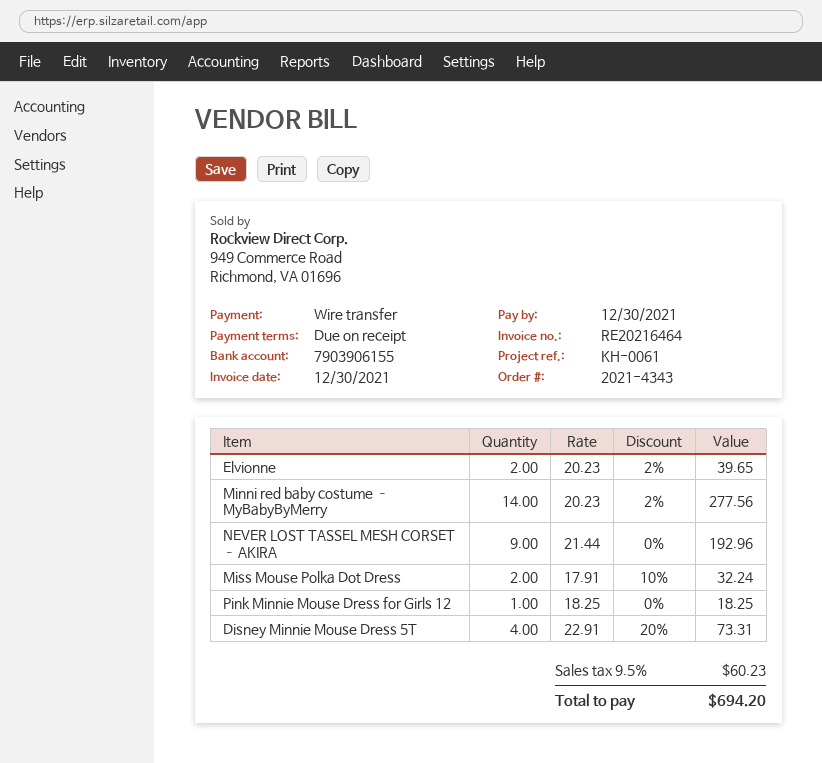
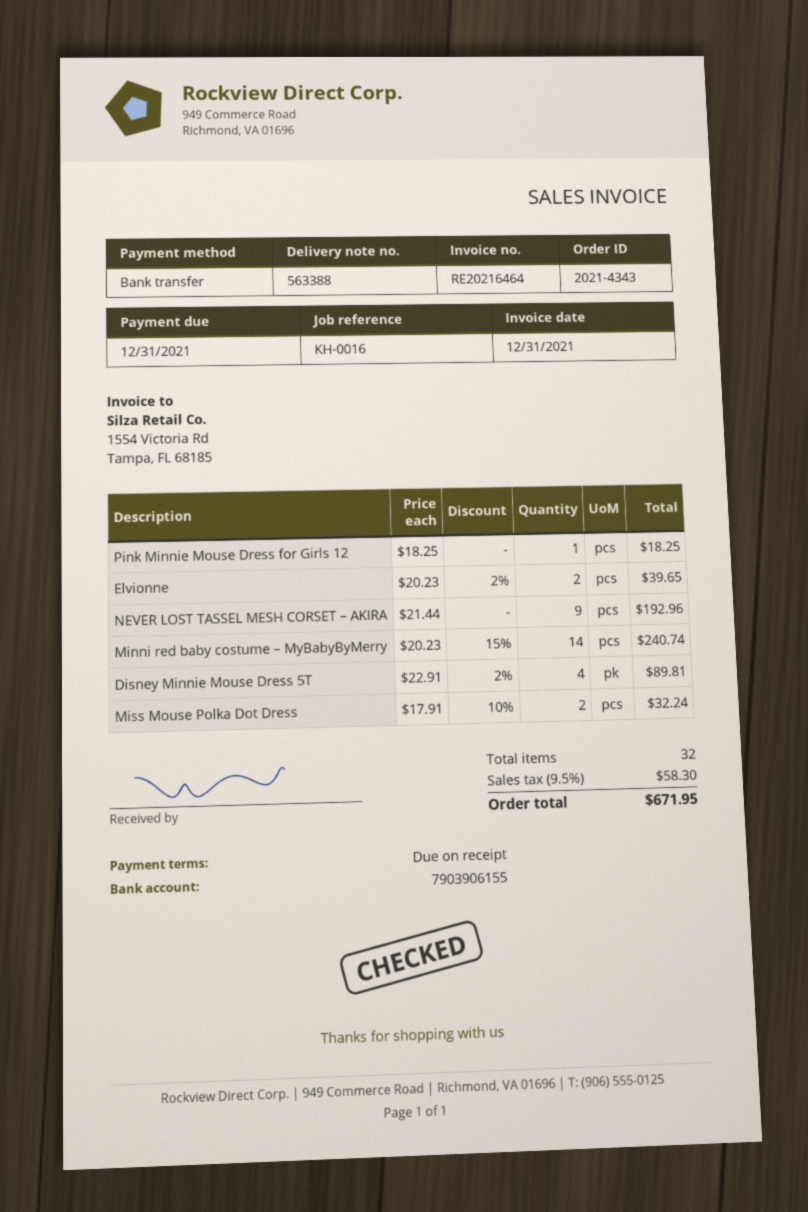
invoice date: 2021-12-30 -> 2021-12-31
due date: 2021-12-30 -> 2021-12-31
reference: KH-0061 -> KH-0016
Minni red baby costume – MyBabyByMerry: 14 x 20.23 - 2% = 277.56 -> 14 x 20.23 - 15% = 240.74
Disney Minnie Mouse Dress 5T: 4 x 22.91 - 20% = 73.31 -> 4 x 22.91 - 2% = 89.81
tax: 9.5% = 60.23 -> 9.5% = 58.30
total: 694.20 -> 671.95

